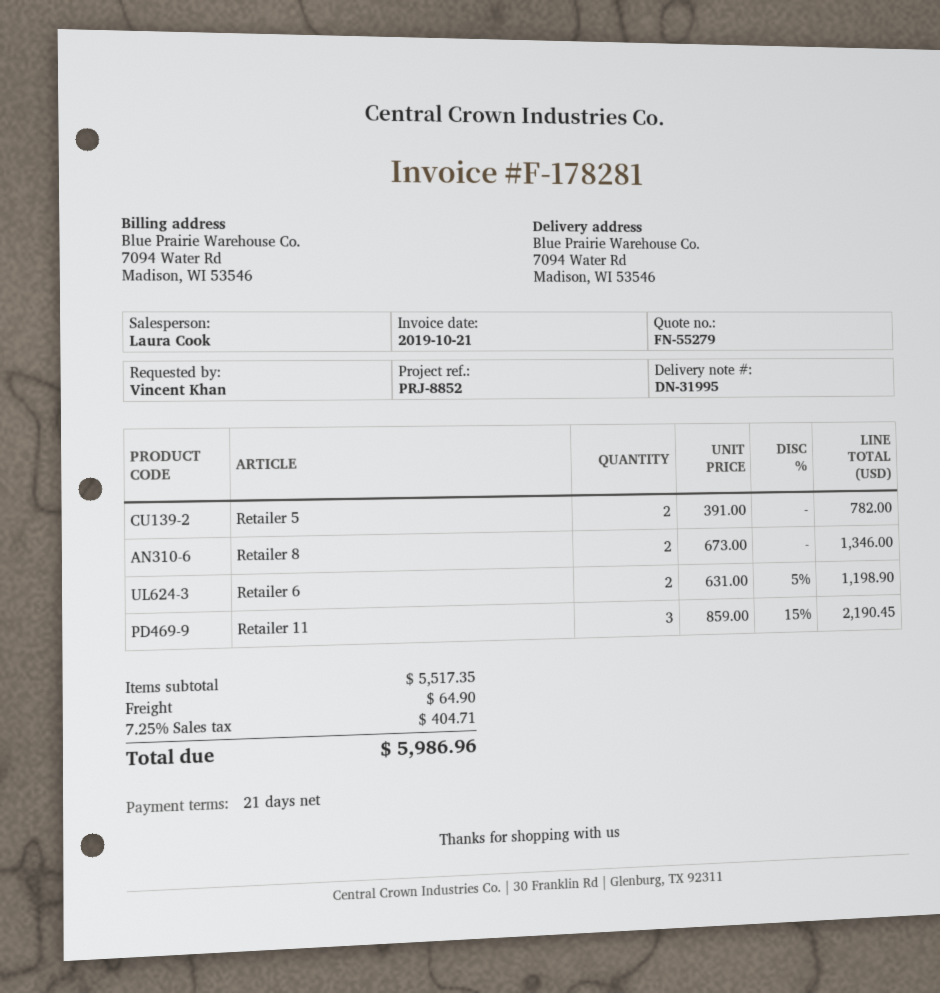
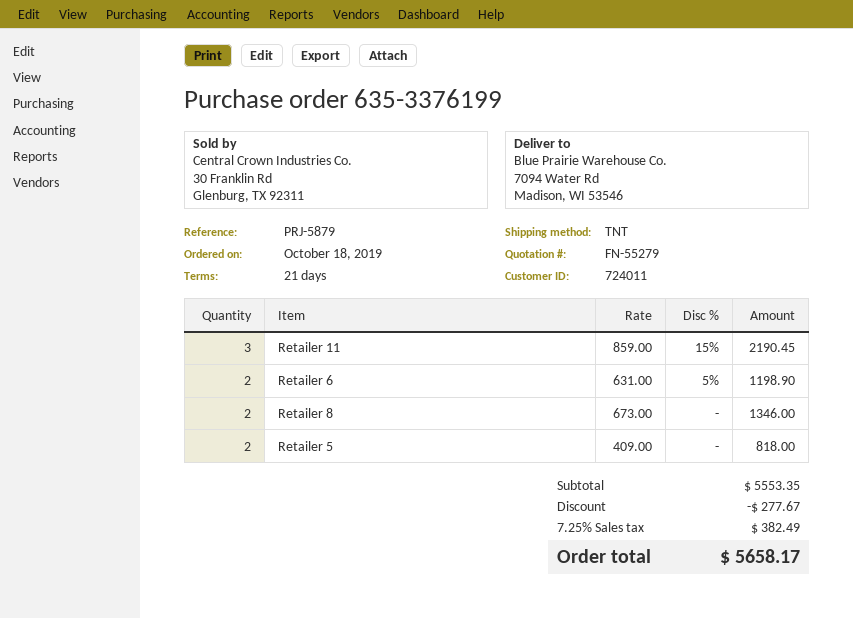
reference: PRJ-8852 -> PRJ-5879
Retailer 5: 2 x 391.00 = 782.00 -> 2 x 409.00 = 818.00
subtotal: 5517.35 -> 5553.35
discount: none -> 277.67
shipping: 64.90 -> none
tax: 7.25% = 404.71 -> 7.25% = 382.49
total: 5986.96 -> 5658.17

